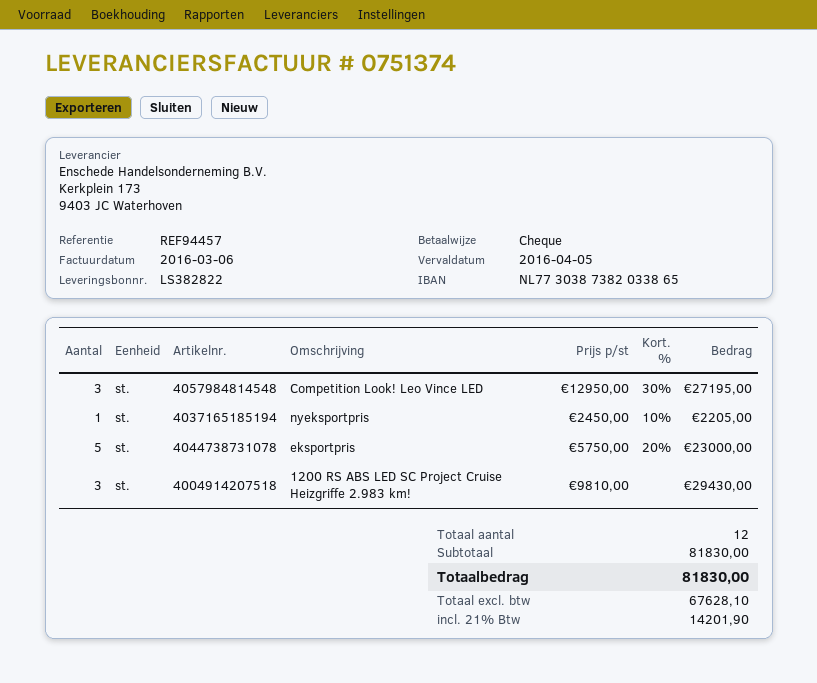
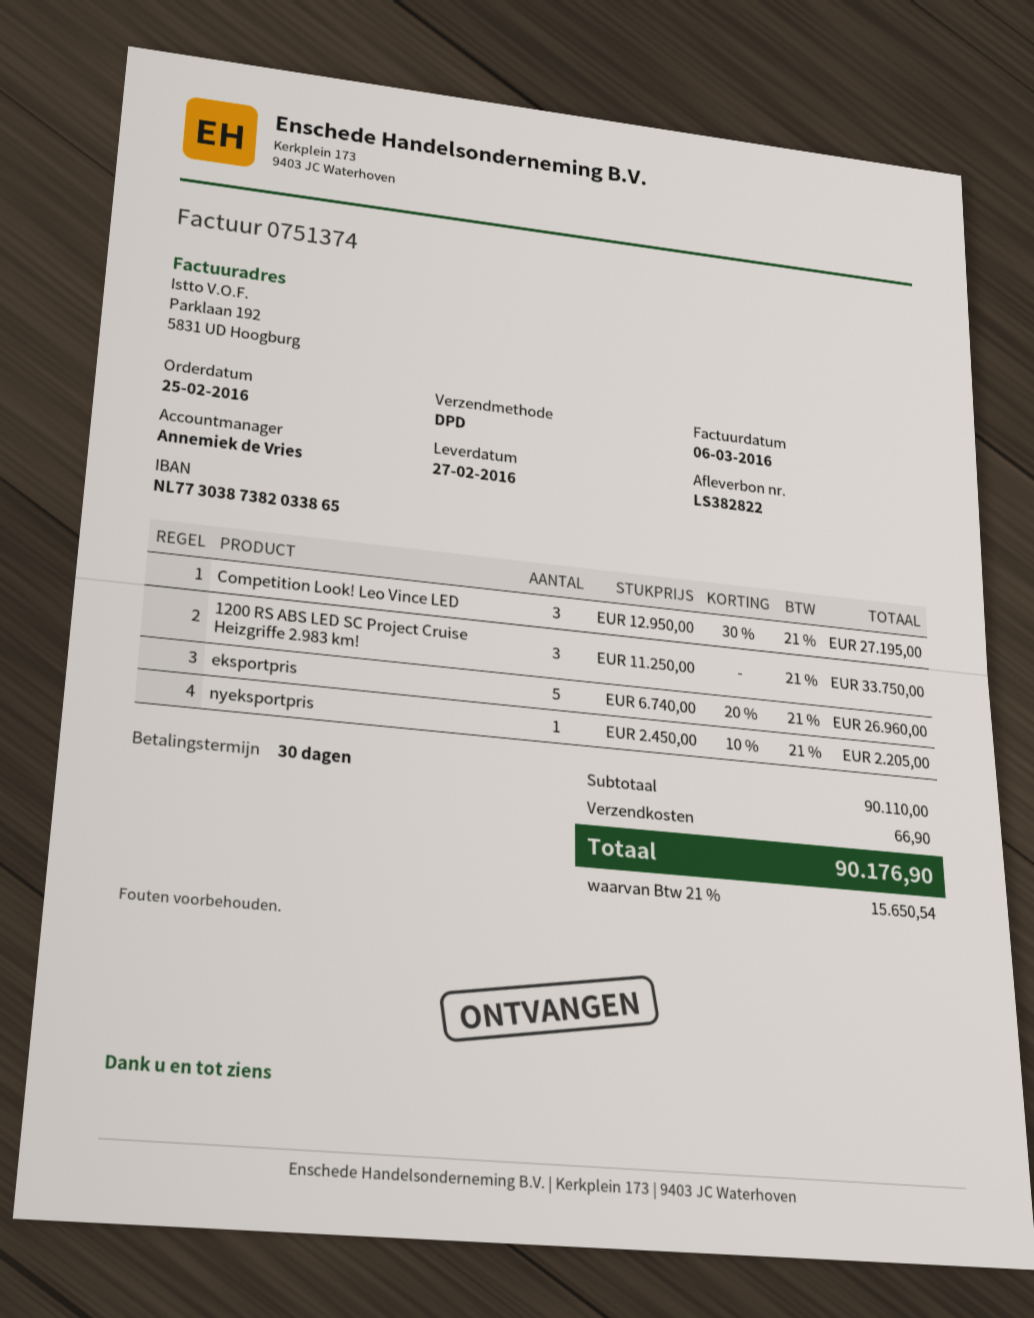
eksportpris: 5 x 5750.00 - 20% = 23000.00 -> 5 x 6740.00 - 20% = 26960.00
1200 RS ABS LED SC Project Cruise Heizgriffe 2.983 km!: 3 x 9810.00 = 29430.00 -> 3 x 11250.00 = 33750.00
subtotal: 81830.00 -> 90110.00
shipping: none -> 66.90
tax: 21% = 14201.90 -> 21% = 15650.54
total: 81830.00 -> 90176.90

